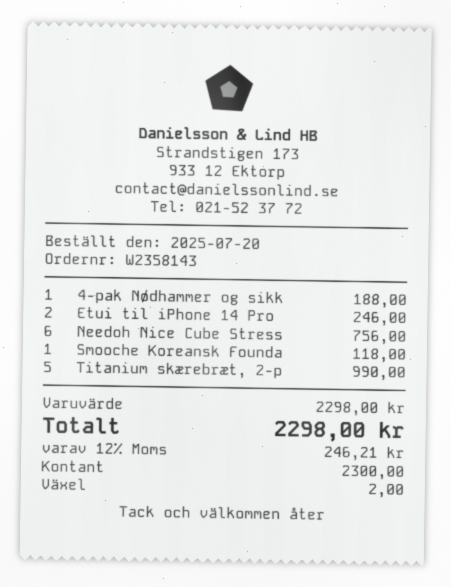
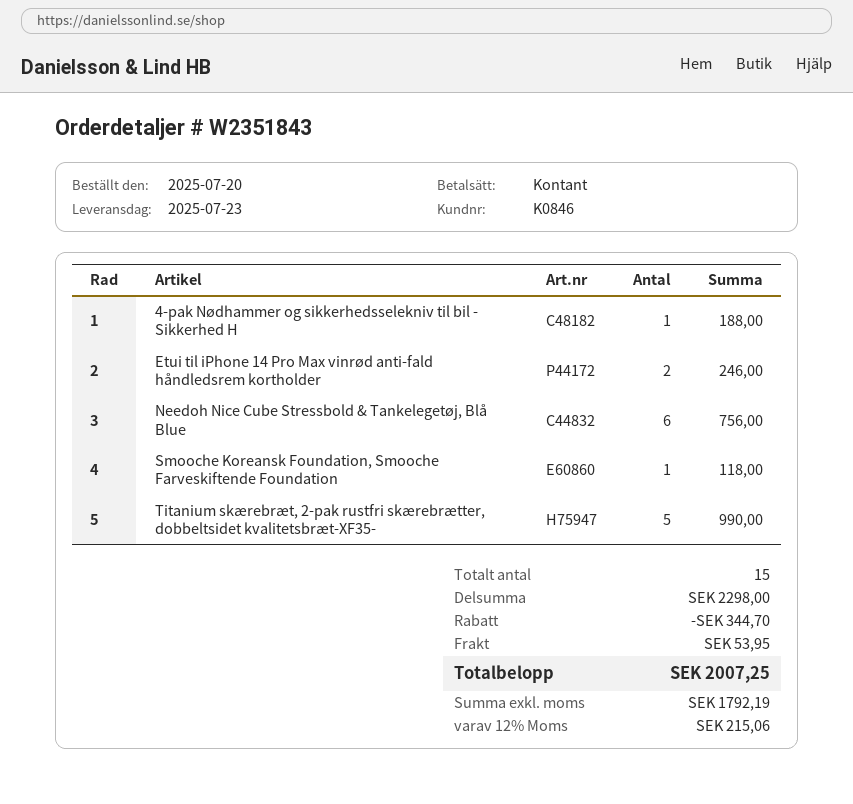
order number: W2358143 -> W2351843
discount: none -> 344.70
shipping: none -> 53.95
tax: 12% = 246.21 -> 12% = 215.06
total: 2298.00 -> 2007.25

